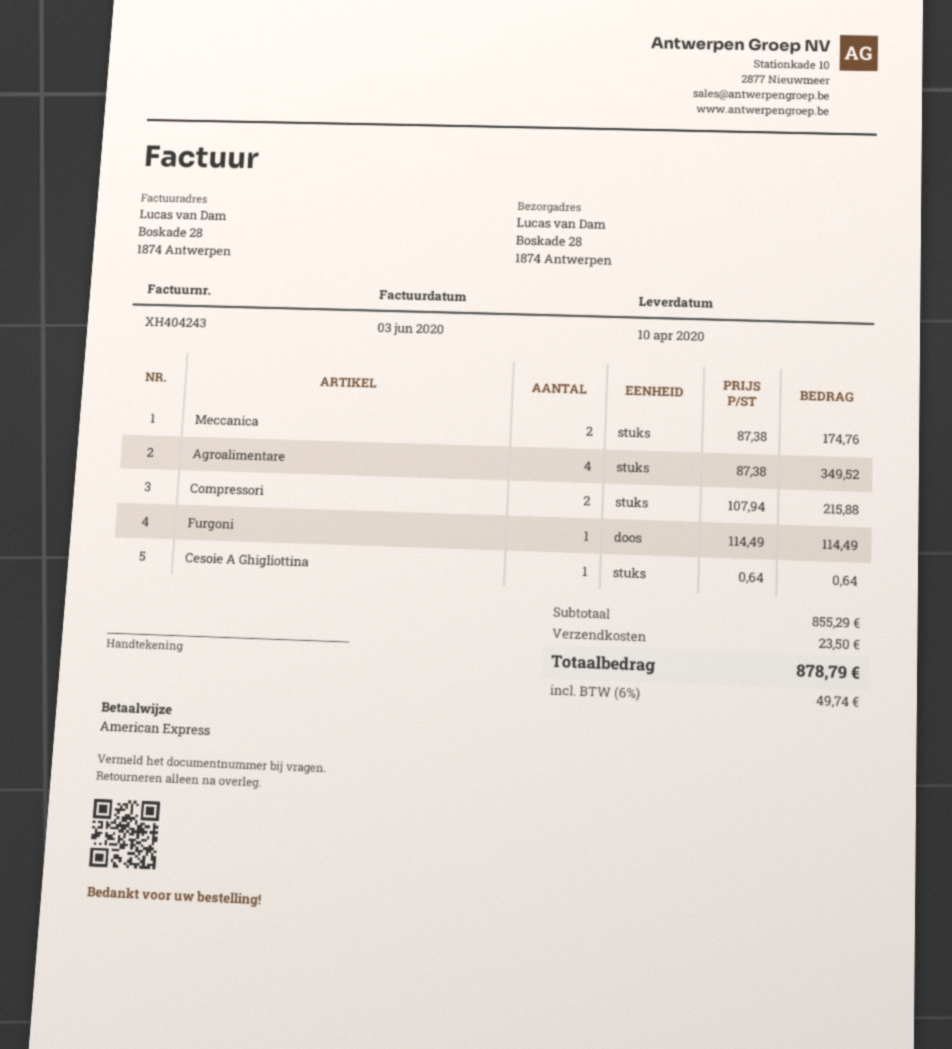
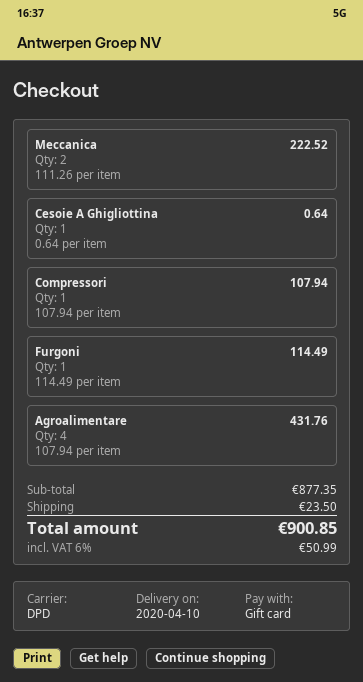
payment method: American Express -> gift card
Meccanica: 2 x 87.38 = 174.76 -> 2 x 111.26 = 222.52
Agroalimentare: 4 x 87.38 = 349.52 -> 4 x 107.94 = 431.76
Compressori: 2 x 107.94 = 215.88 -> 1 x 107.94 = 107.94
subtotal: 855.29 -> 877.35
tax: 6% = 49.74 -> 6% = 50.99
total: 878.79 -> 900.85

